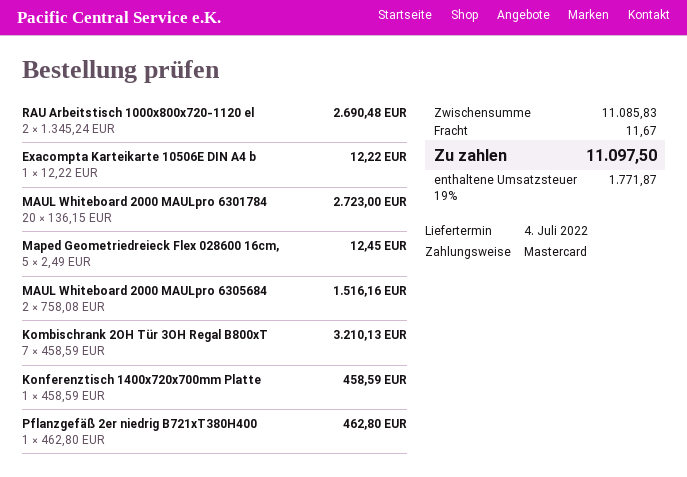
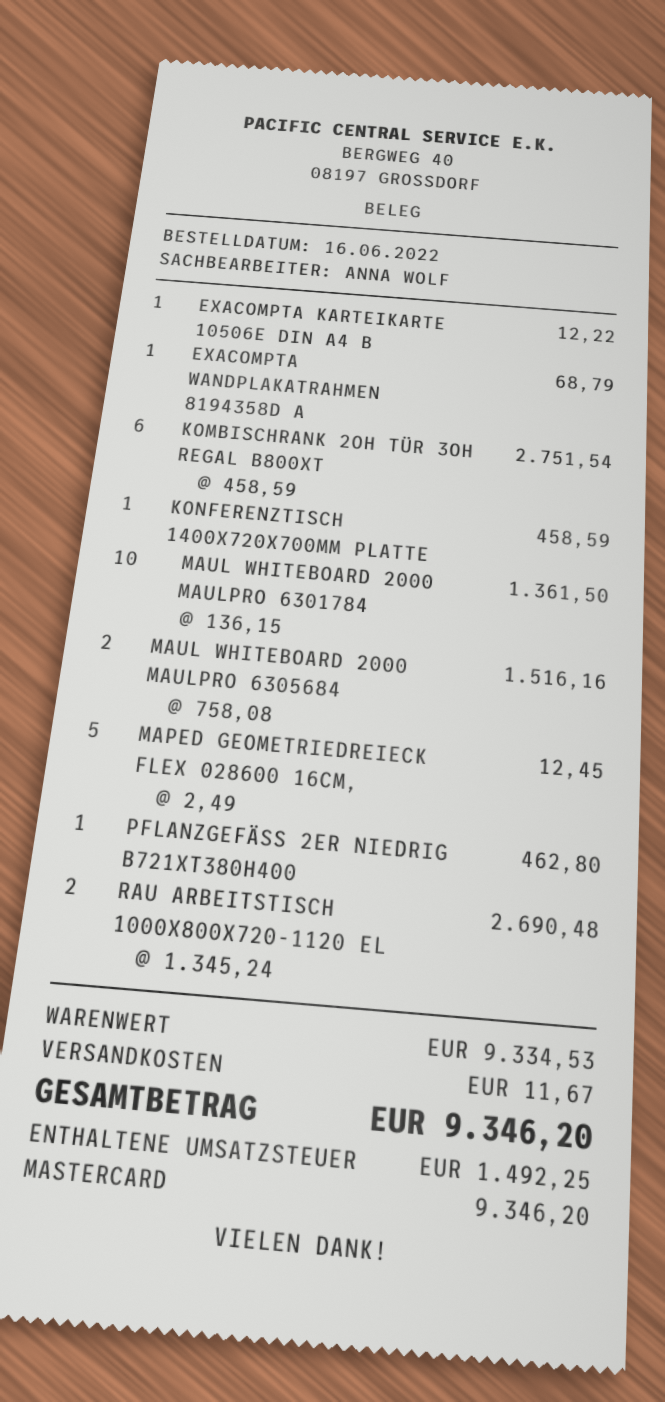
MAUL Whiteboard 2000 MAULpro 6301784: 20 x 136.15 = 2723.00 -> 10 x 136.15 = 1361.50
Kombischrank 2OH Tür 3OH Regal B800xT: 7 x 458.59 = 3210.13 -> 6 x 458.59 = 2751.54
EXACOMPTA WANDPLAKATRAHMEN 8194358D A: none -> 1 x 68.79 = 68.79
subtotal: 11085.83 -> 9334.53
tax: 1771.87 -> 1492.25
total: 11097.50 -> 9346.20

